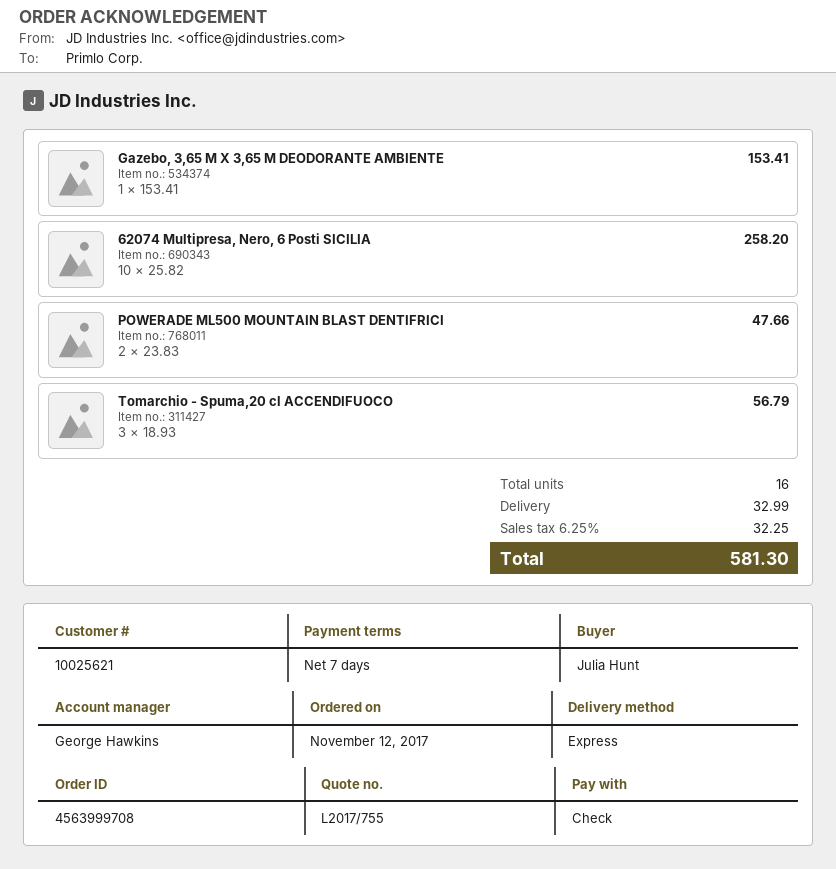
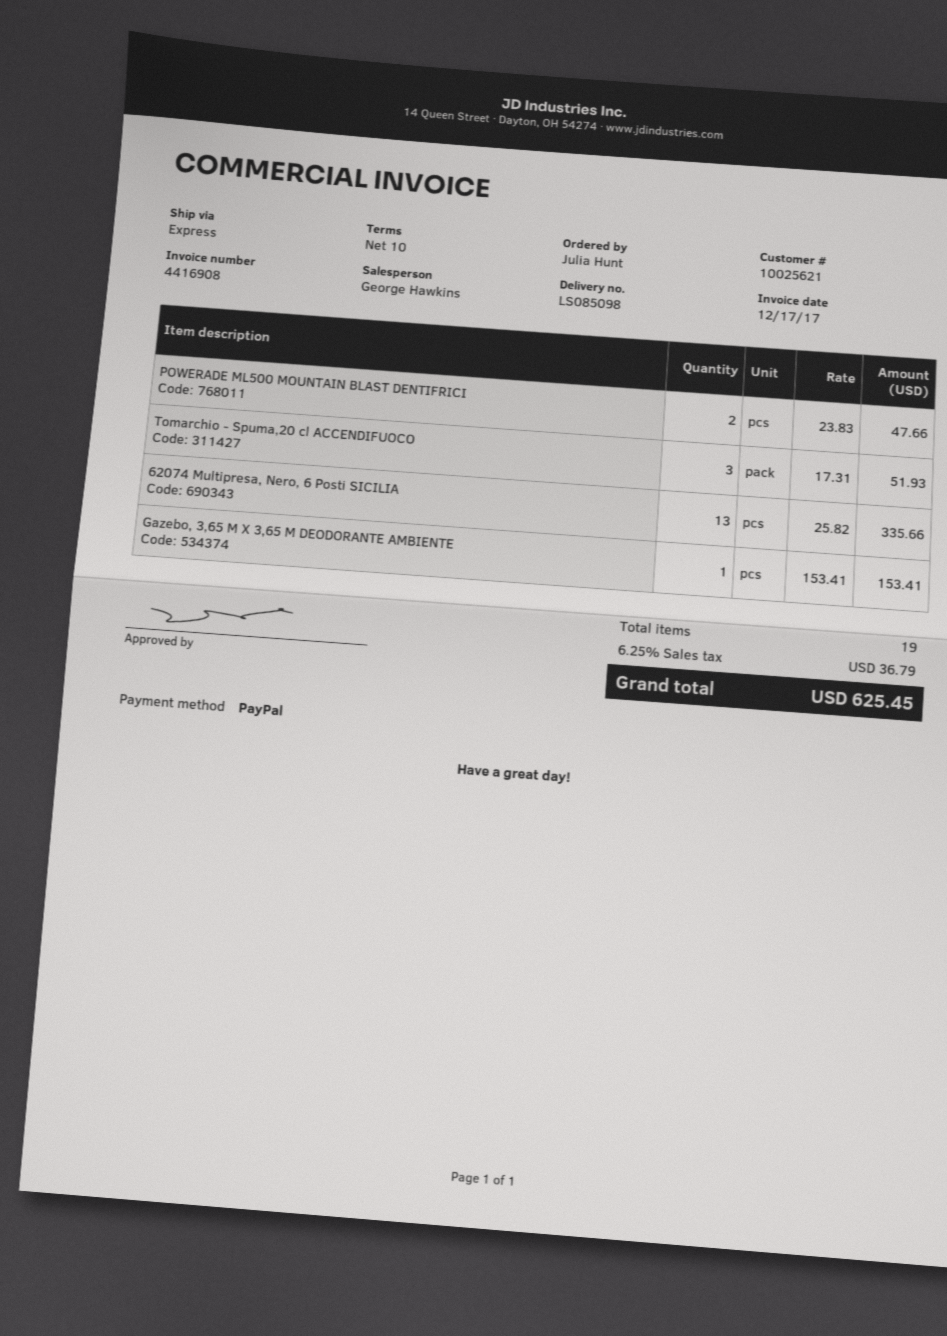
payment terms: 7 days -> 10 days
payment method: cheque -> PayPal
62074 Multipresa, Nero, 6 Posti SICILIA: 10 x 25.82 = 258.20 -> 13 x 25.82 = 335.66
Tomarchio - Spuma,20 cl ACCENDIFUOCO: 3 x 18.93 = 56.79 -> 3 x 17.31 = 51.93
total quantity: 16 -> 19
shipping: 32.99 -> none
tax: 6.25% = 32.25 -> 6.25% = 36.79
total: 581.30 -> 625.45

